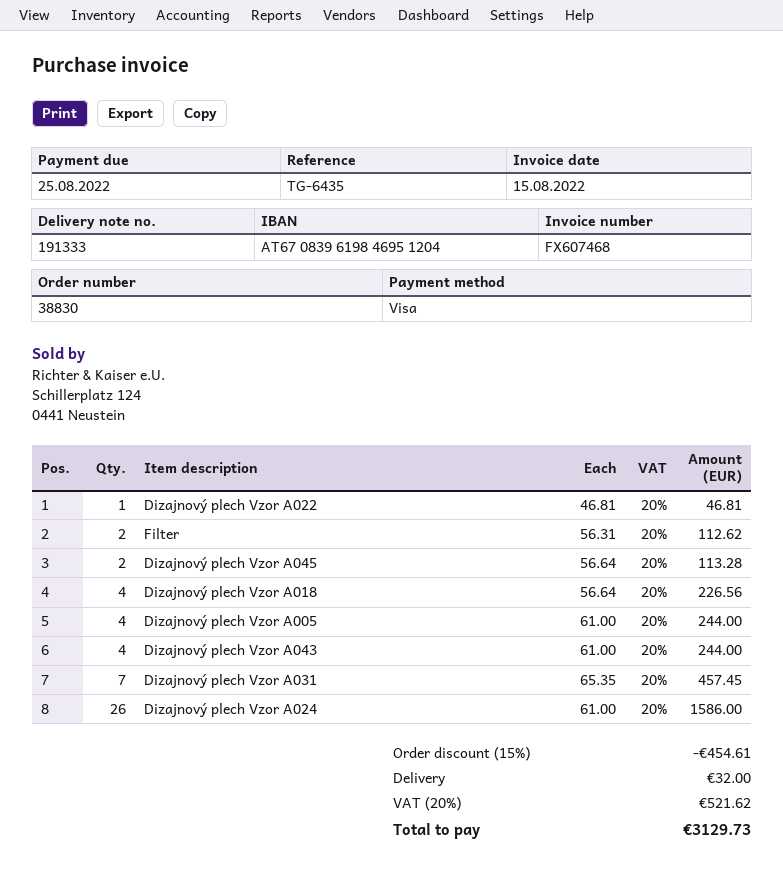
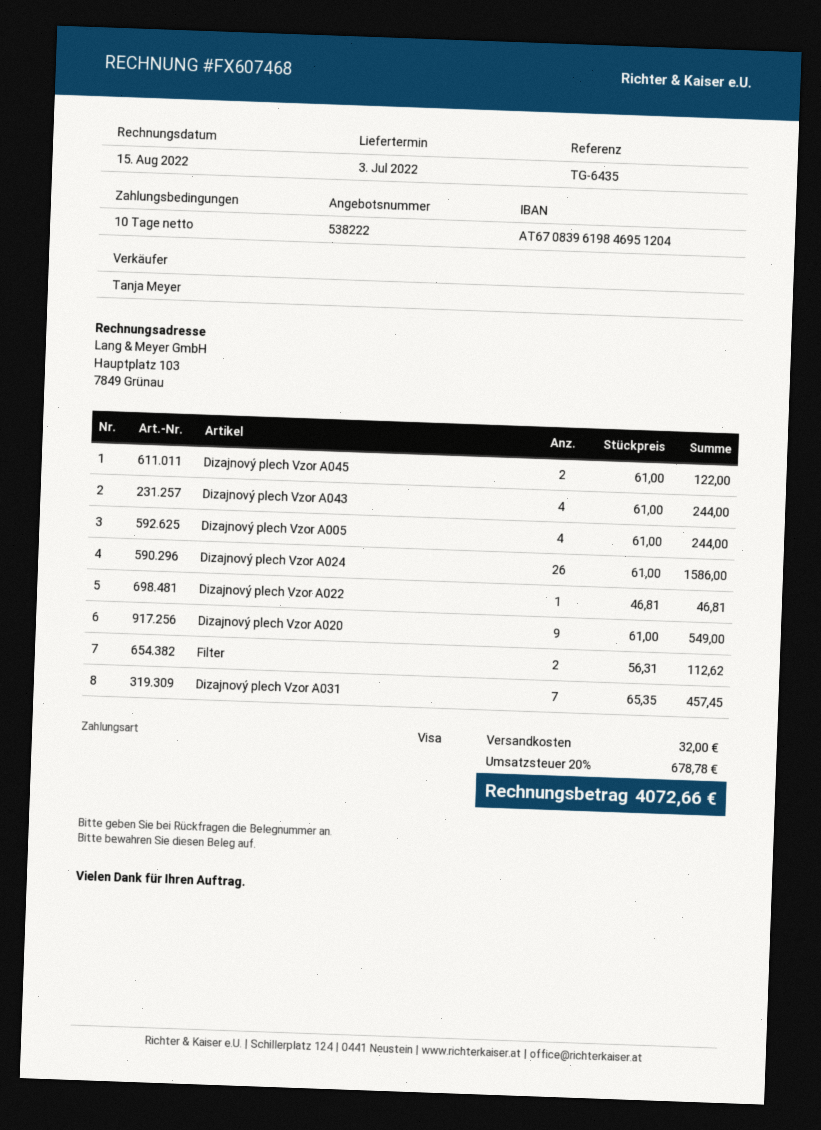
Dizajnový plech Vzor A045: 2 x 56.64 = 113.28 -> 2 x 61.00 = 122.00
Dizajnový plech Vzor A018: 4 x 56.64 = 226.56 -> none
Dizajnový plech Vzor A020: none -> 9 x 61.00 = 549.00
discount: 15% = 454.61 -> none
tax: 20% = 521.62 -> 20% = 678.78
total: 3129.73 -> 4072.66

